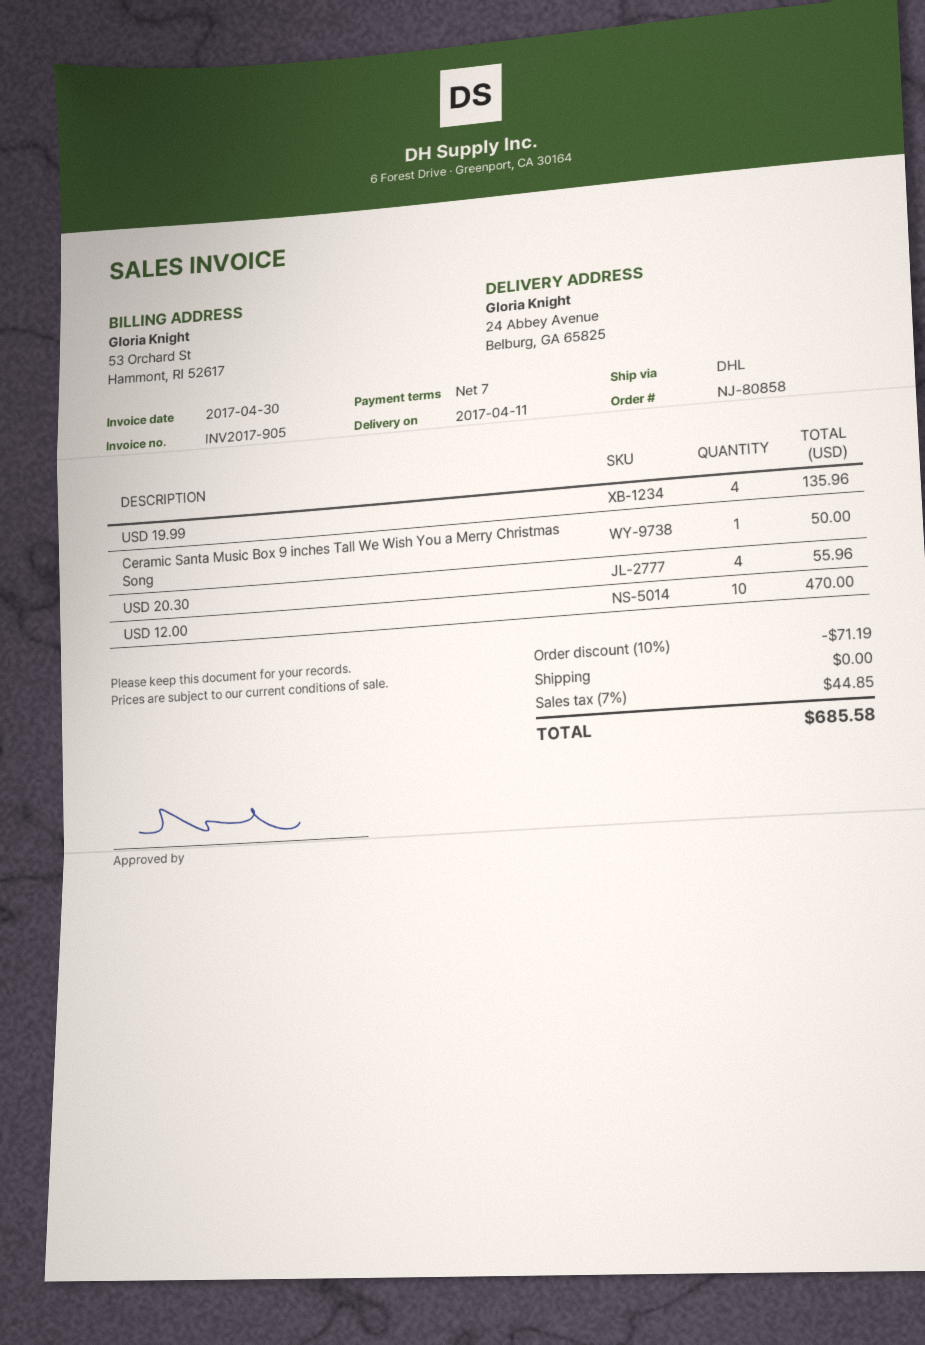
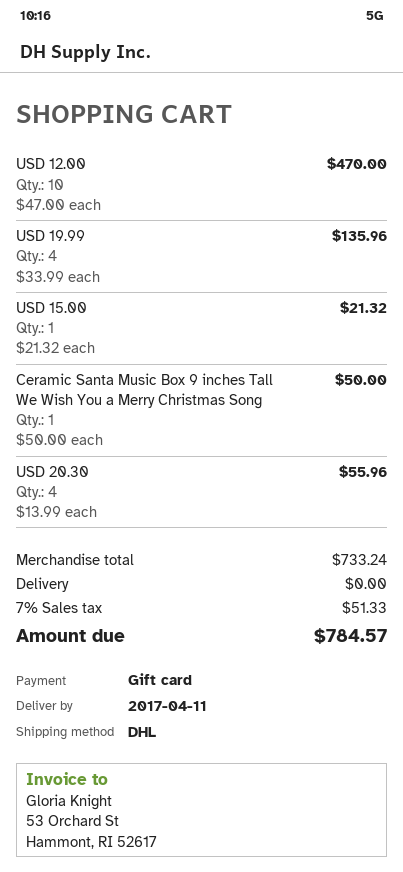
USD 15.00: none -> 1 for 21.32
discount: 10% = 71.19 -> none
tax: 7% = 44.85 -> 7% = 51.33
total: 685.58 -> 784.57

